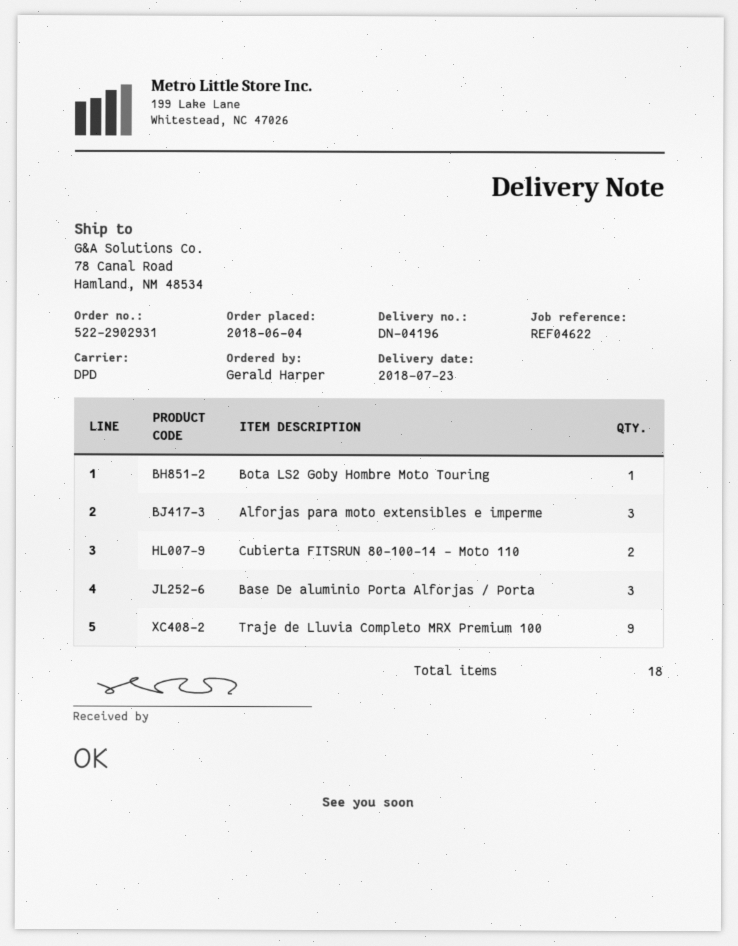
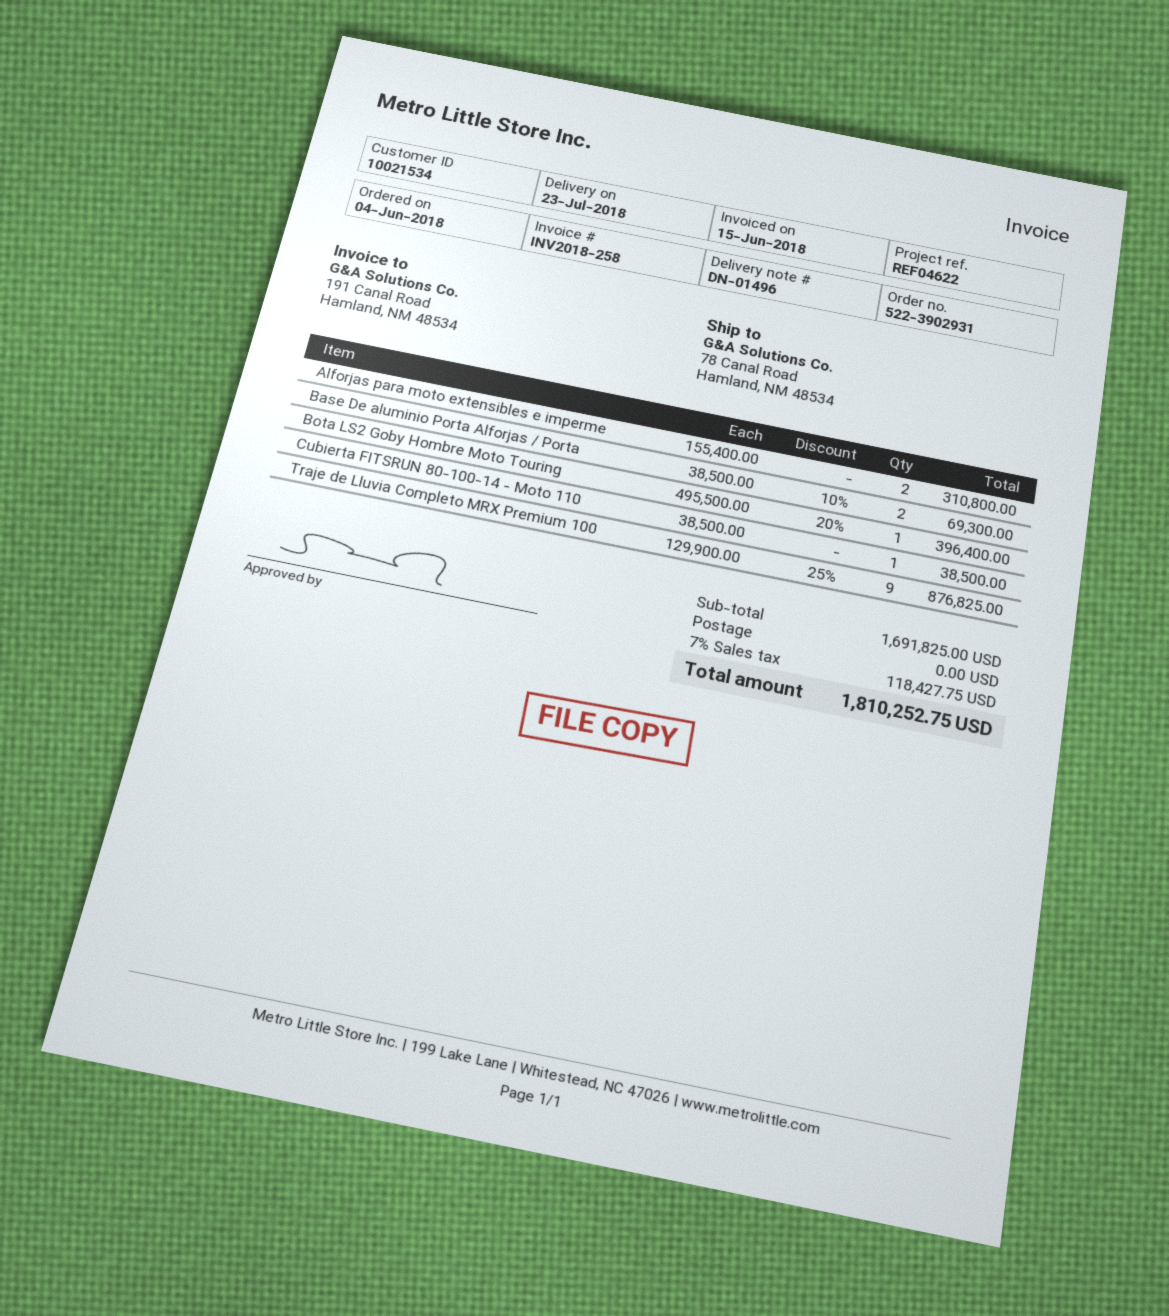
order number: 522-2902931 -> 522-3902931
delivery note number: DN-04196 -> DN-01496
Alforjas para moto extensibles e imperme: 3 -> 2
Cubierta FITSRUN 80-100-14 - Moto 110: 2 -> 1
Base De aluminio Porta Alforjas / Porta: 3 -> 2

